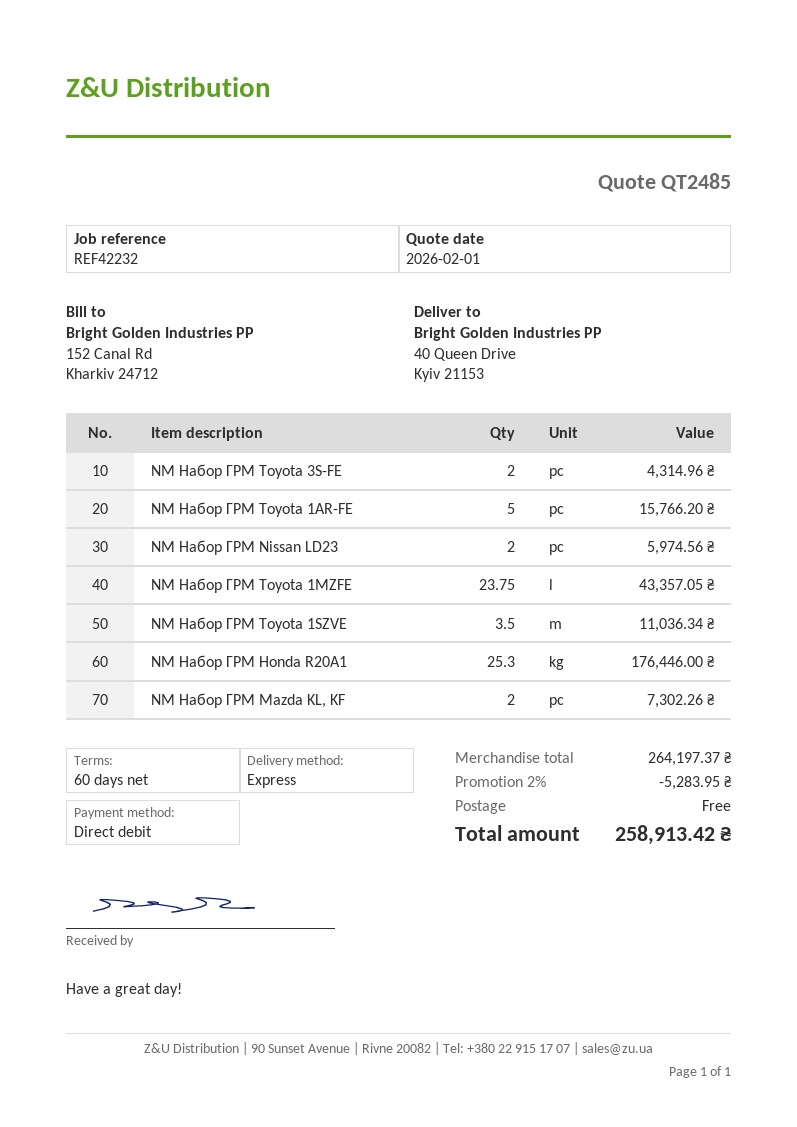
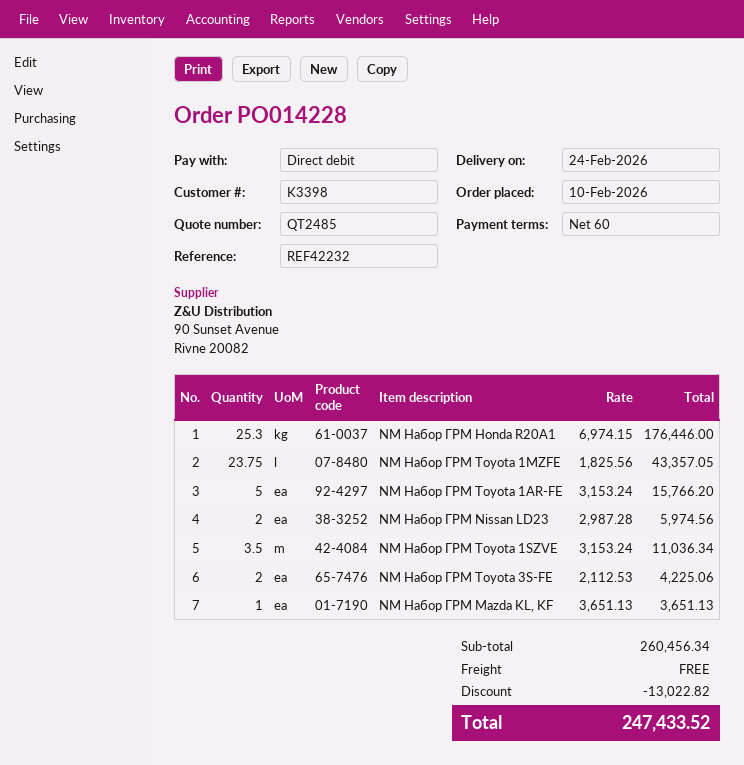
NM Набор ГРМ Toyota 3S-FE: 2 for 4314.96 -> 2 for 4225.06
NM Набор ГРМ Mazda KL, KF: 2 for 7302.26 -> 1 for 3651.13
subtotal: 264197.37 -> 260456.34
discount: 5283.95 -> 13022.82
total: 258913.42 -> 247433.52

